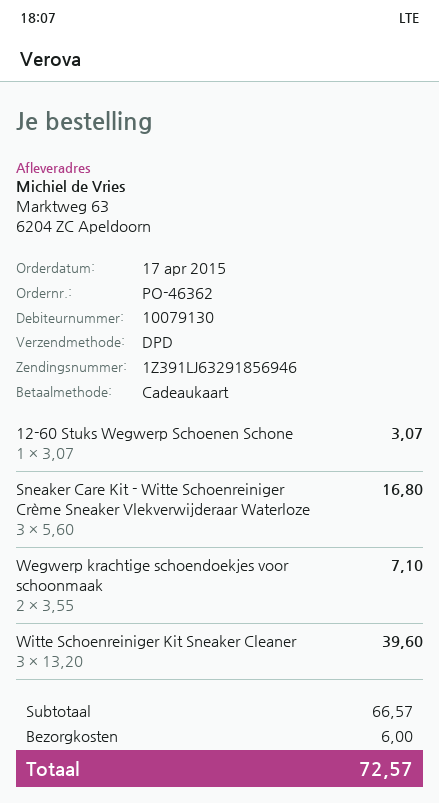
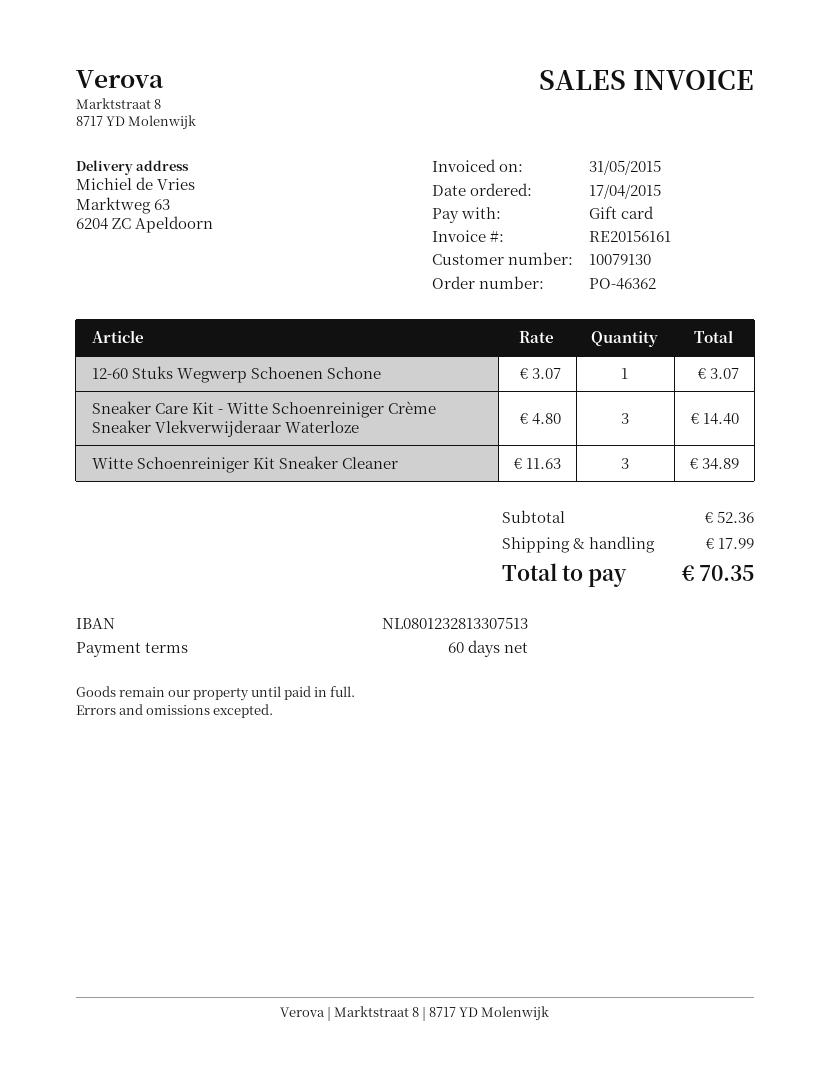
Sneaker Care Kit - Witte Schoenreiniger Crème Sneaker Vlekverwijderaar Waterloze: 3 x 5.60 = 16.80 -> 3 x 4.80 = 14.40
Wegwerp krachtige schoendoekjes voor schoonmaak: 2 x 3.55 = 7.10 -> none
Witte Schoenreiniger Kit Sneaker Cleaner: 3 x 13.20 = 39.60 -> 3 x 11.63 = 34.89
subtotal: 66.57 -> 52.36
shipping: 6.00 -> 17.99
total: 72.57 -> 70.35

